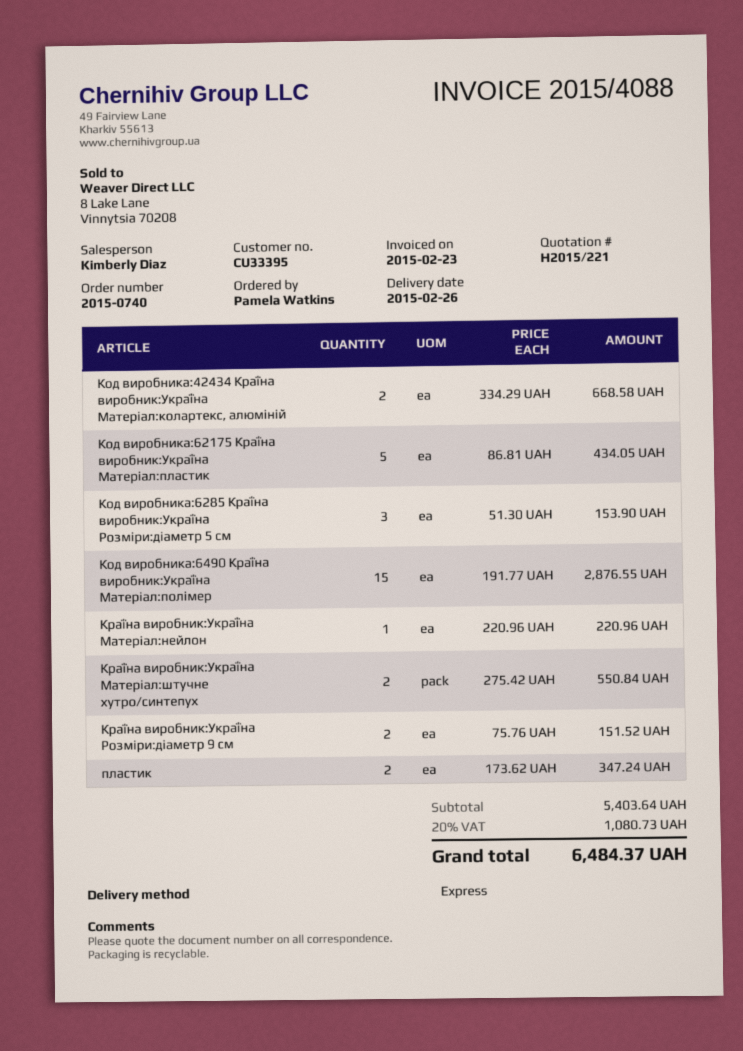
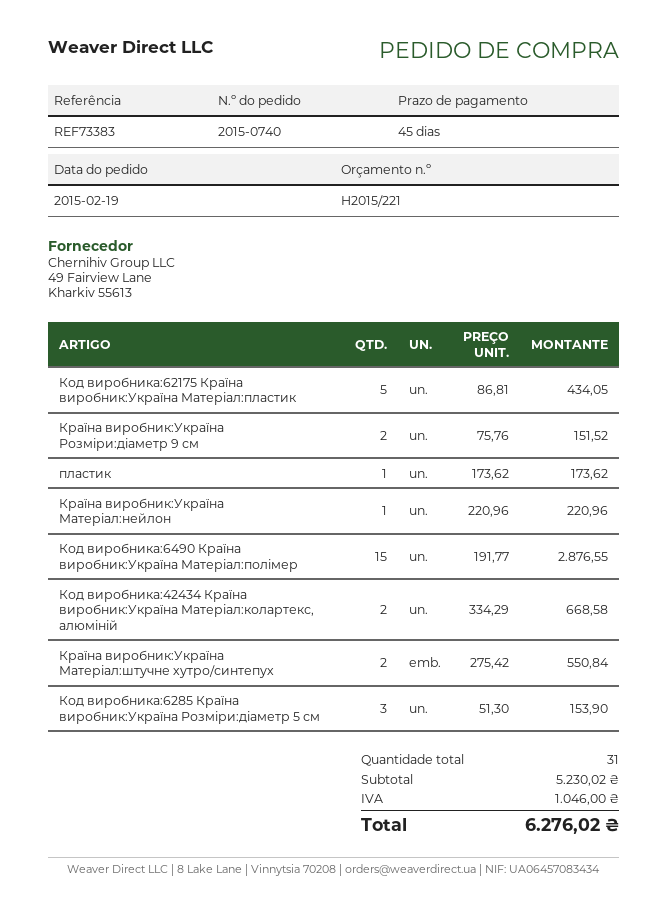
пластик: 2 x 173.62 = 347.24 -> 1 x 173.62 = 173.62
subtotal: 5403.64 -> 5230.02
tax: 1080.73 -> 1046.00
total: 6484.37 -> 6276.02

